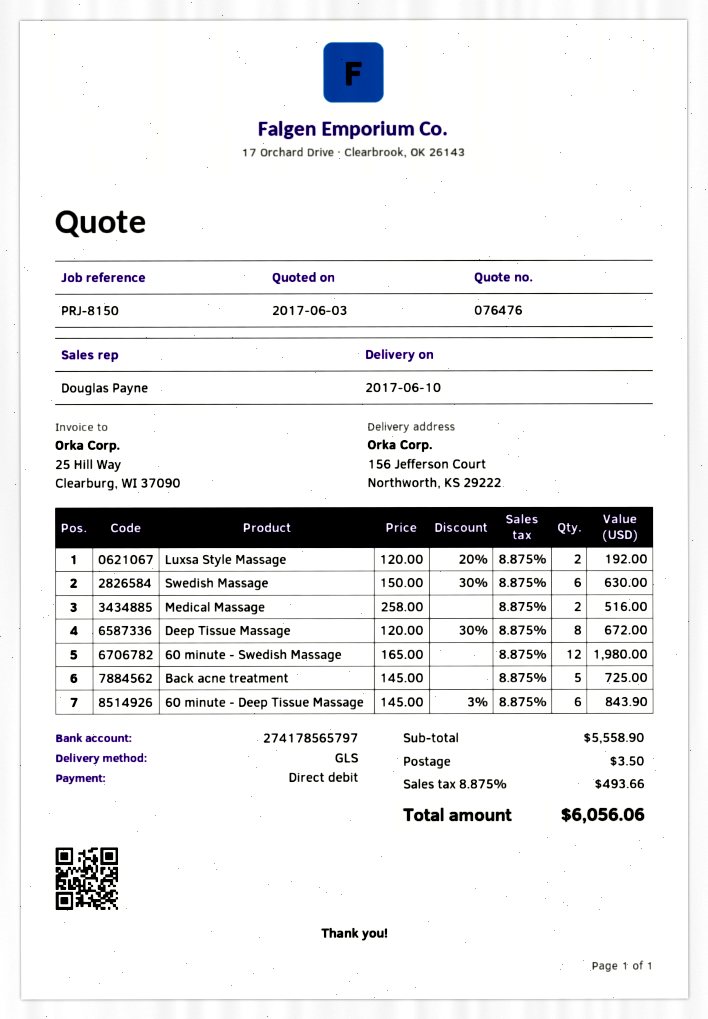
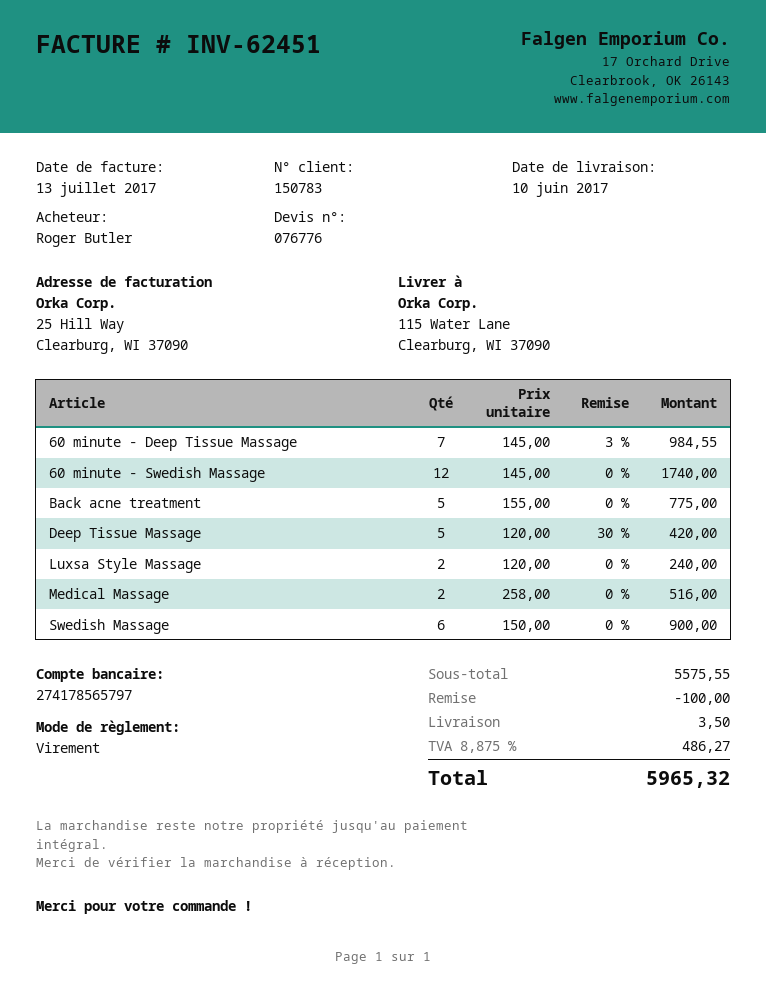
quote number: 076476 -> 076776
payment method: direct debit -> bank transfer
ship to: 156 Jefferson Court, Northworth, KS 29222 -> 115 Water Lane, Clearburg, WI 37090
Luxsa Style Massage: 2 x 120.00 - 20% = 192.00 -> 2 x 120.00 = 240.00
Swedish Massage: 6 x 150.00 - 30% = 630.00 -> 6 x 150.00 = 900.00
Deep Tissue Massage: 8 x 120.00 - 30% = 672.00 -> 5 x 120.00 - 30% = 420.00
60 minute - Swedish Massage: 12 x 165.00 = 1980.00 -> 12 x 145.00 = 1740.00
Back acne treatment: 5 x 145.00 = 725.00 -> 5 x 155.00 = 775.00
60 minute - Deep Tissue Massage: 6 x 145.00 - 3% = 843.90 -> 7 x 145.00 - 3% = 984.55
subtotal: 5558.90 -> 5575.55
discount: none -> 100.00
tax: 8.875% = 493.66 -> 8.875% = 486.27
total: 6056.06 -> 5965.32

